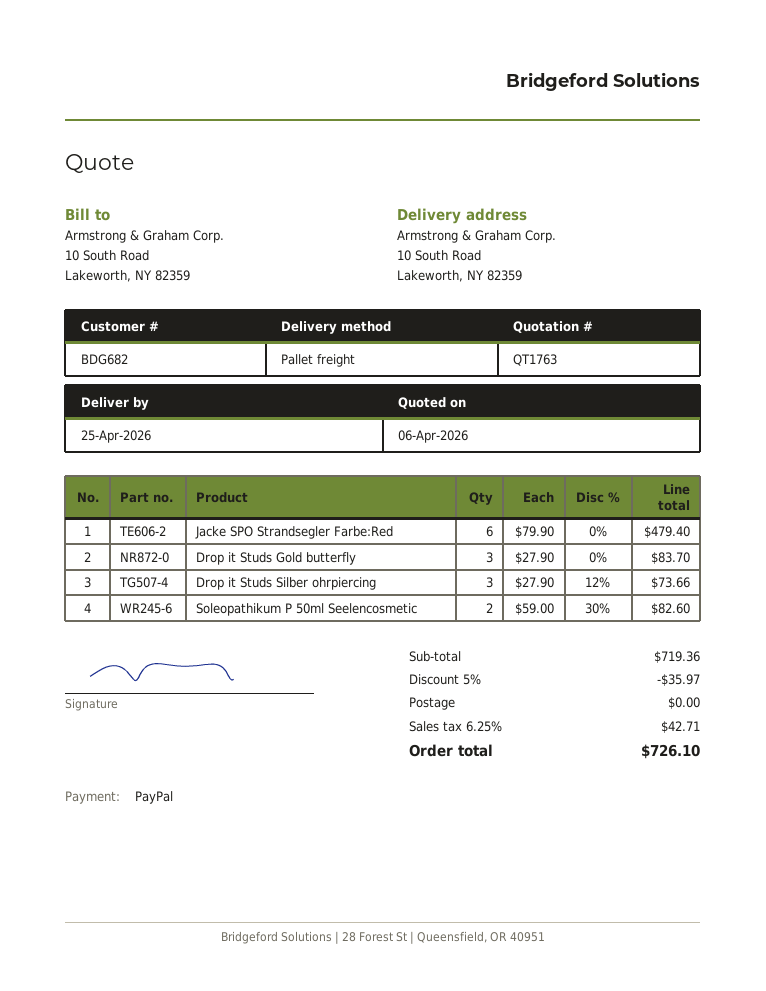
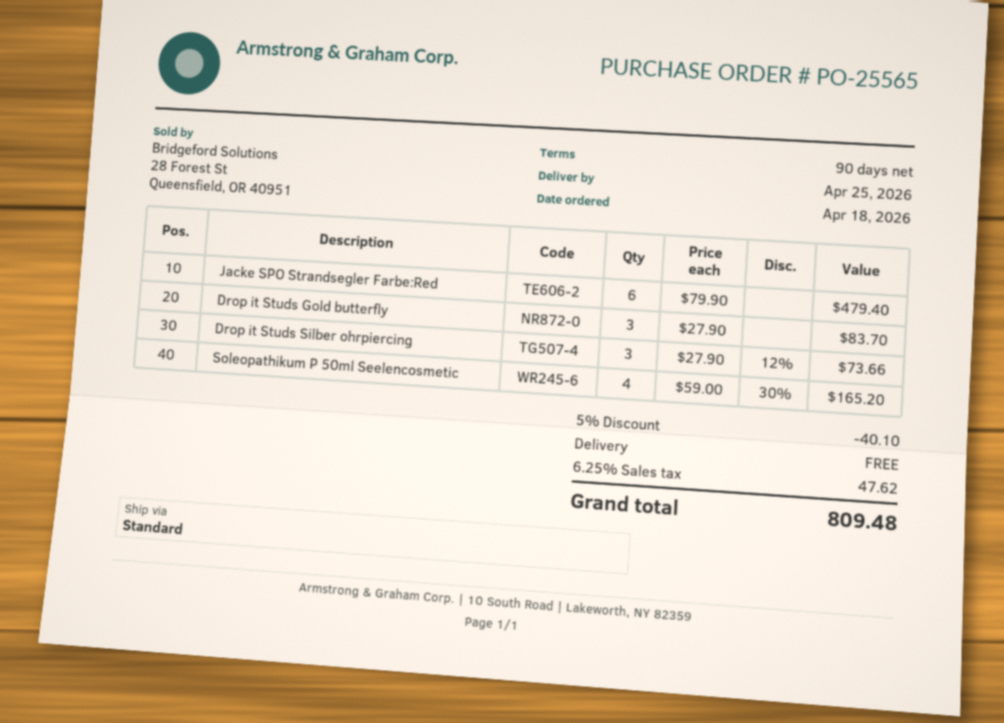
shipping method: pallet freight -> standard
Soleopathikum P 50ml Seelencosmetic: 2 x 59.00 - 30% = 82.60 -> 4 x 59.00 - 30% = 165.20
discount: 5% = 35.97 -> 5% = 40.10
tax: 6.25% = 42.71 -> 6.25% = 47.62
total: 726.10 -> 809.48

